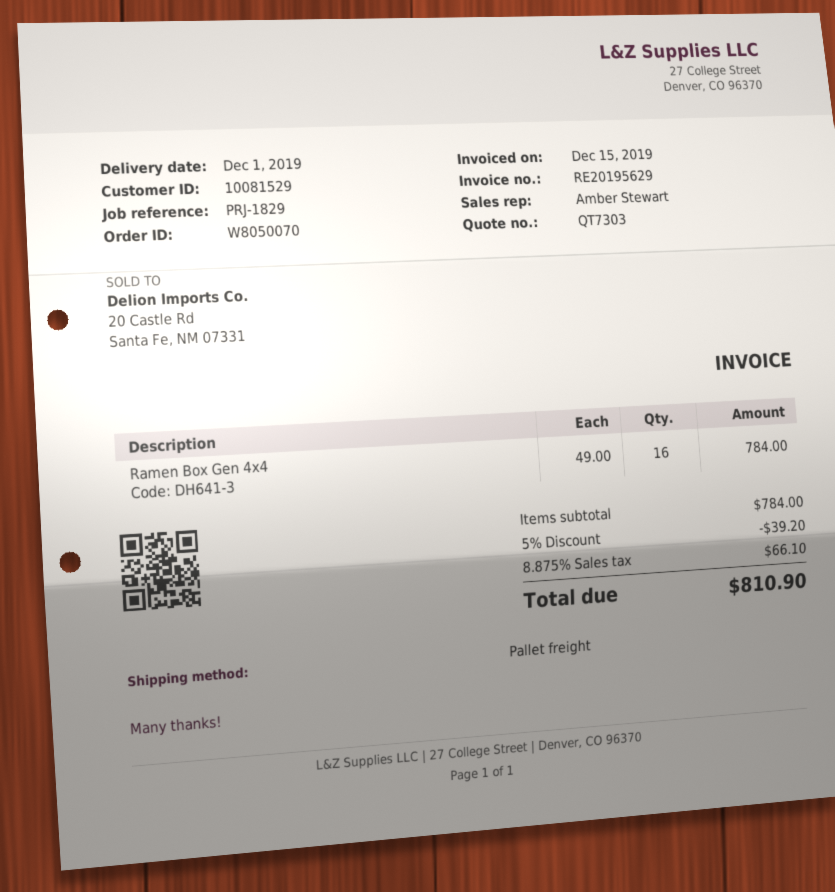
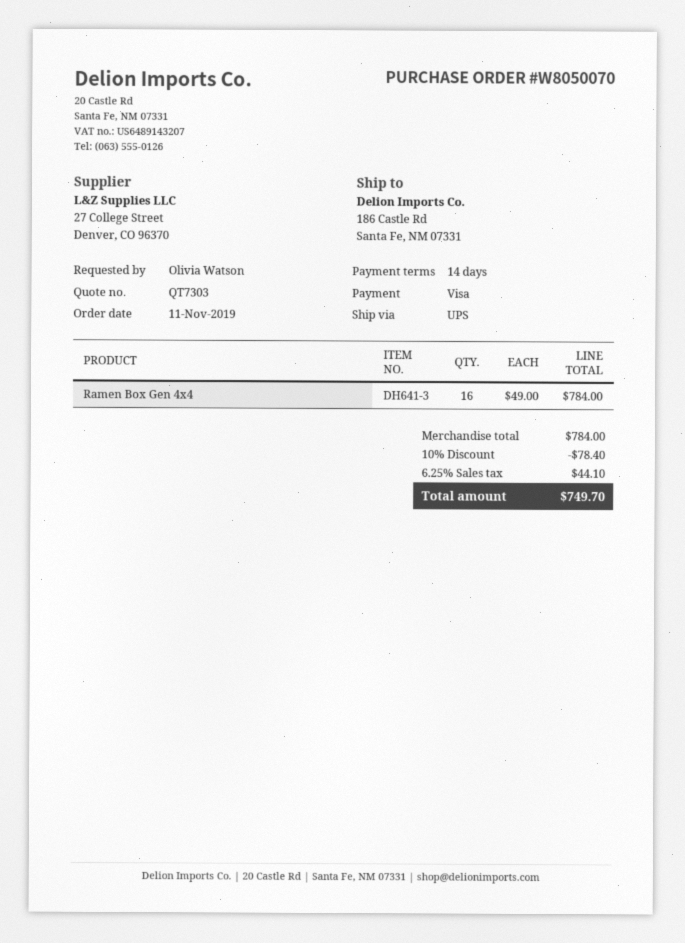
shipping method: pallet freight -> UPS
discount: 5% = 39.20 -> 10% = 78.40
tax: 8.875% = 66.10 -> 6.25% = 44.10
total: 810.90 -> 749.70

